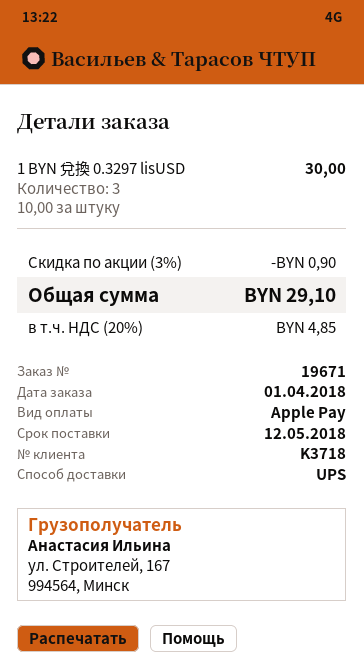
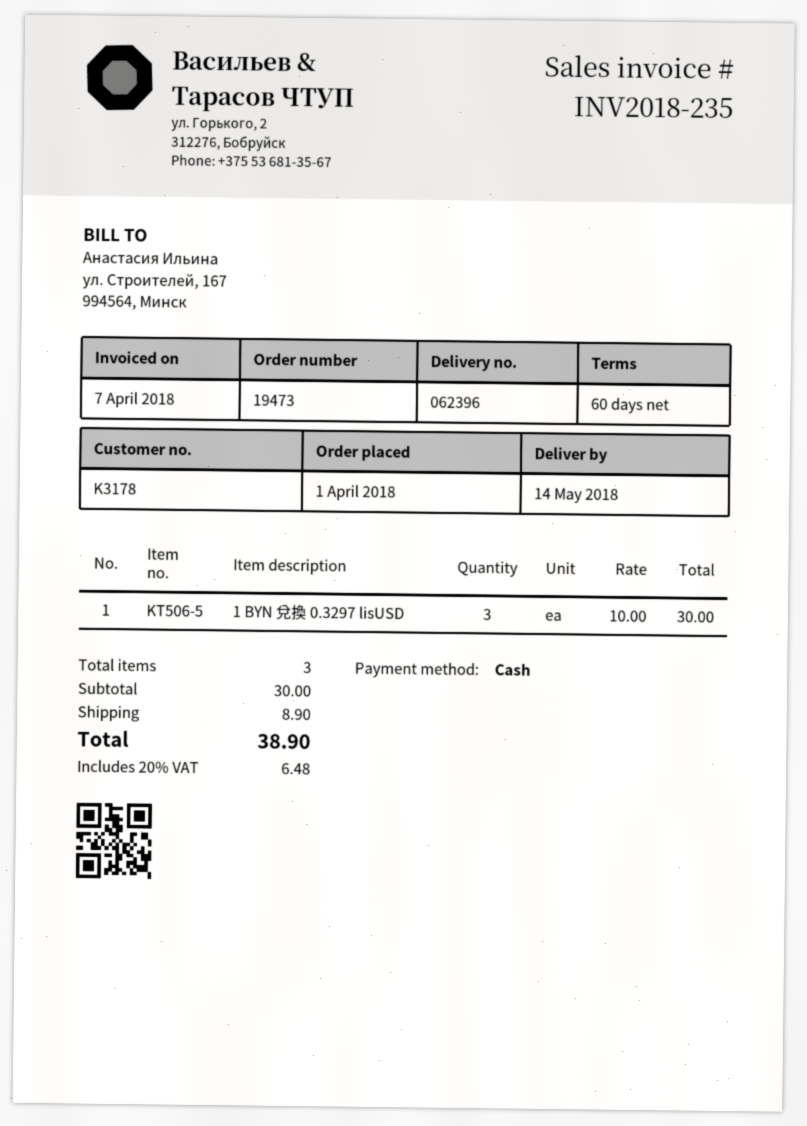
order number: 19671 -> 19473
delivery date: 2018-05-12 -> 2018-05-14
customer number: K3718 -> K3178
payment method: Apple Pay -> cash
discount: 3% = 0.90 -> none
shipping: none -> 8.90
tax: 20% = 4.85 -> 20% = 6.48
total: 29.10 -> 38.90

